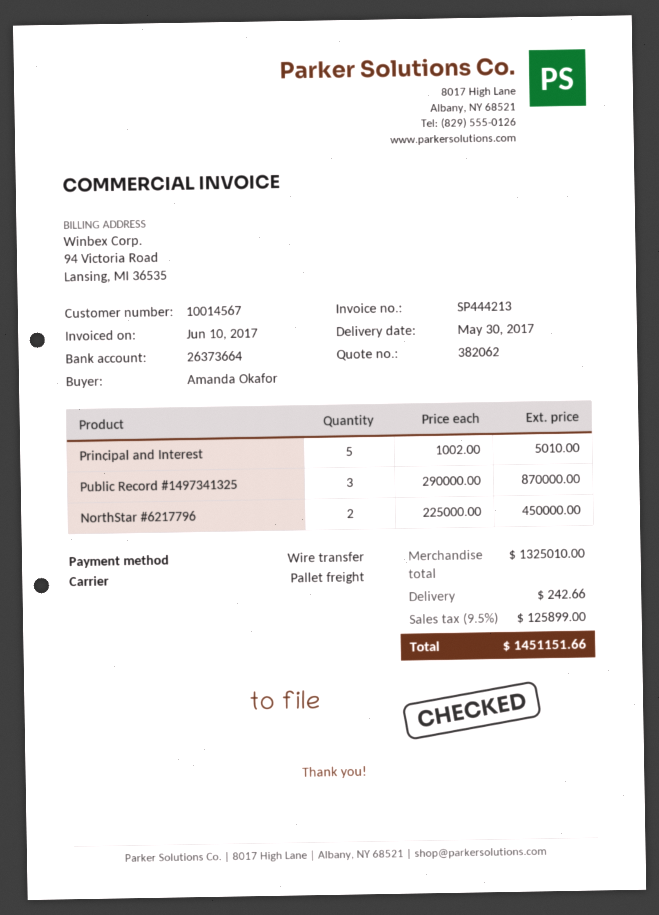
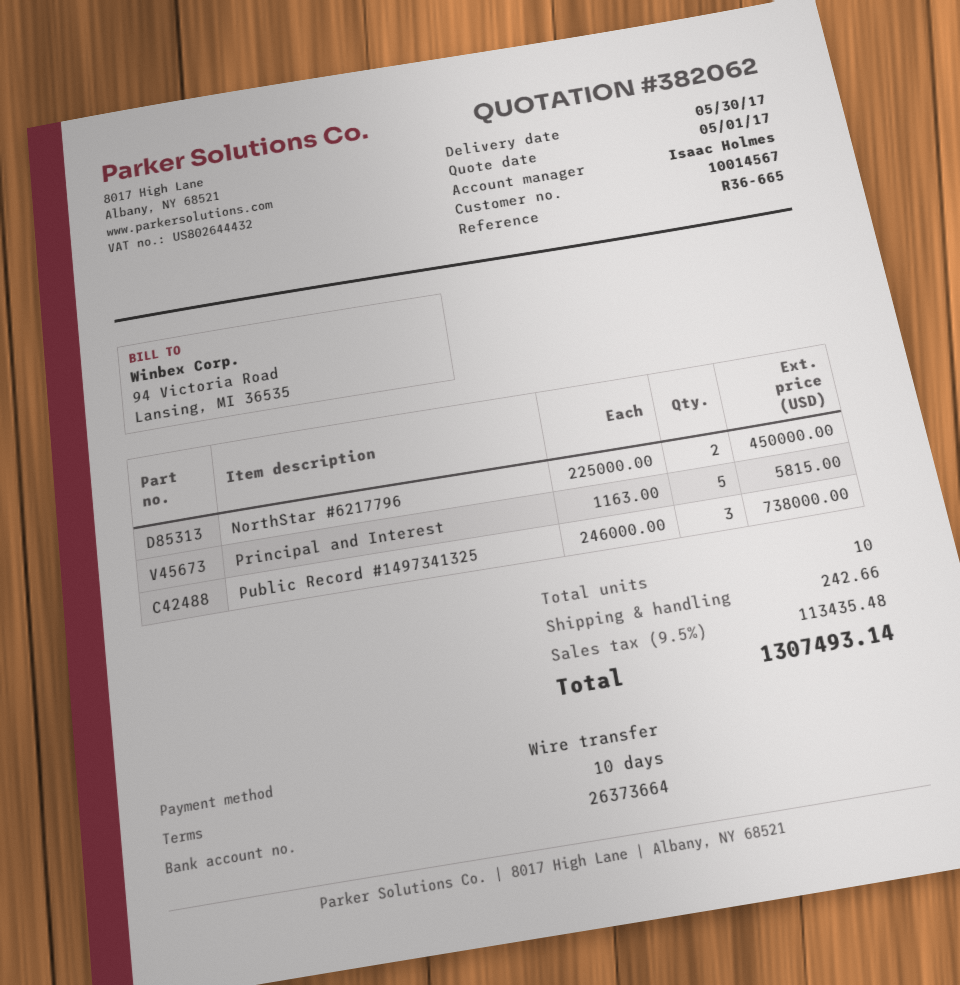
Principal and Interest: 5 x 1002.00 = 5010.00 -> 5 x 1163.00 = 5815.00
Public Record #1497341325: 3 x 290000.00 = 870000.00 -> 3 x 246000.00 = 738000.00
tax: 9.5% = 125899.00 -> 9.5% = 113435.48
total: 1451151.66 -> 1307493.14

